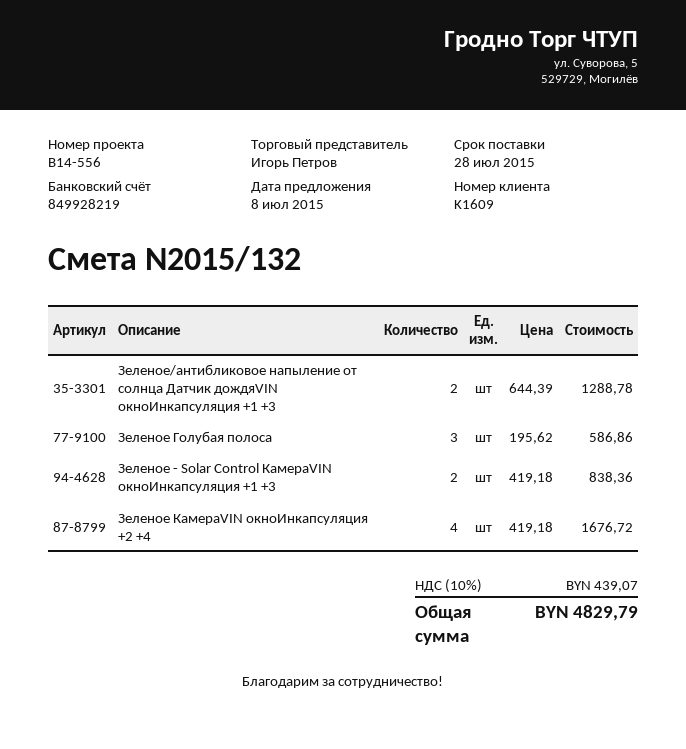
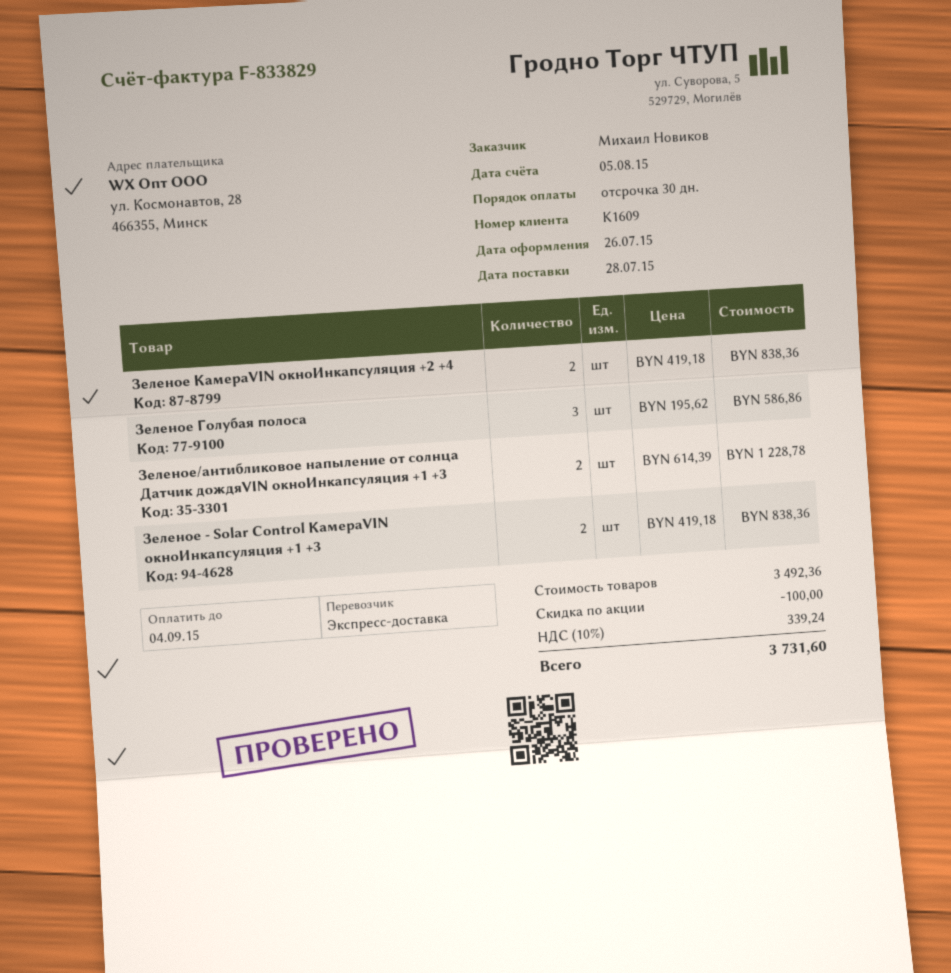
Зеленое/антибликовое напыление от солнца Датчик дождяVIN окноИнкапсуляция +1 +3: 2 x 644.39 = 1288.78 -> 2 x 614.39 = 1228.78
Зеленое КамераVIN окноИнкапсуляция +2 +4: 4 x 419.18 = 1676.72 -> 2 x 419.18 = 838.36
discount: none -> 100.00
tax: 10% = 439.07 -> 10% = 339.24
total: 4829.79 -> 3731.60

